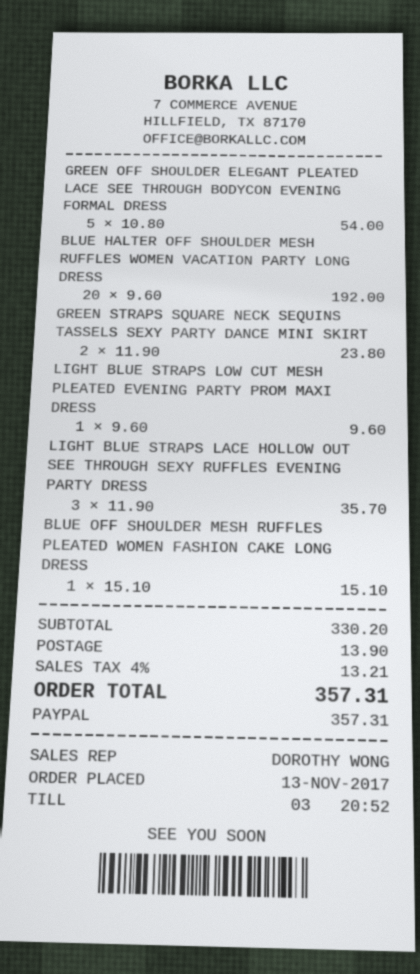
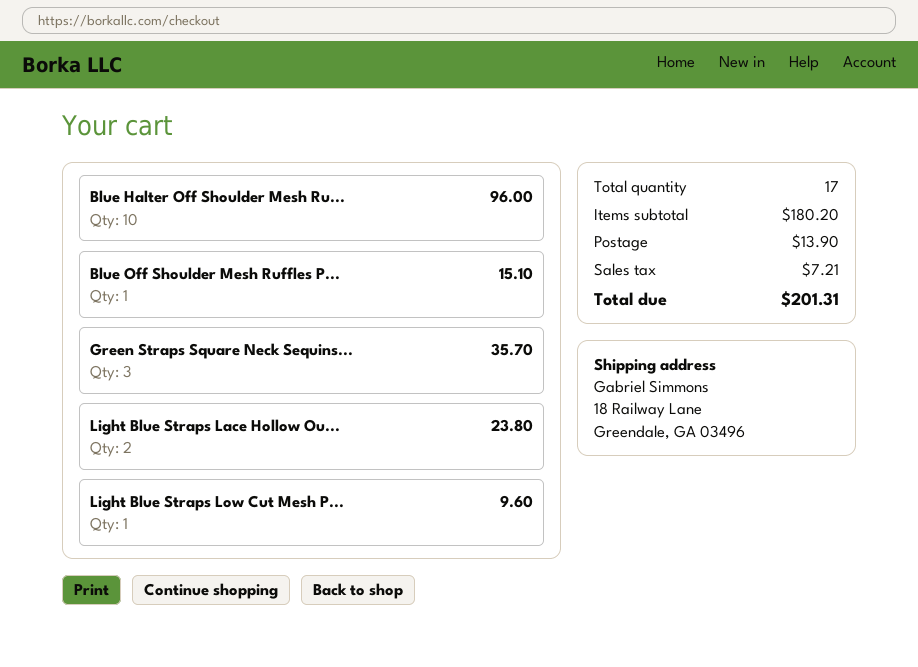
GREEN OFF SHOULDER ELEGANT PLEATED LACE SEE THROUGH BODYCON EVENING FORMAL DRESS: 5 for 54.00 -> none
BLUE HALTER OFF SHOULDER MESH RUFFLES WOMEN VACATION PARTY LONG DRESS: 20 for 192.00 -> 10 for 96.00
GREEN STRAPS SQUARE NECK SEQUINS TASSELS SEXY PARTY DANCE MINI SKIRT: 2 for 23.80 -> 3 for 35.70
LIGHT BLUE STRAPS LACE HOLLOW OUT SEE THROUGH SEXY RUFFLES EVENING PARTY DRESS: 3 for 35.70 -> 2 for 23.80
subtotal: 330.20 -> 180.20
tax: 13.21 -> 7.21
total: 357.31 -> 201.31

